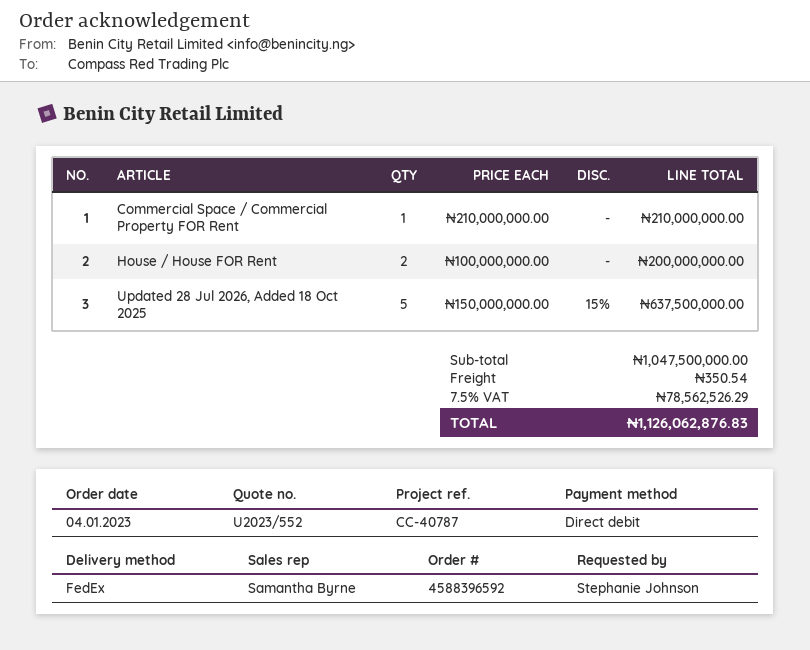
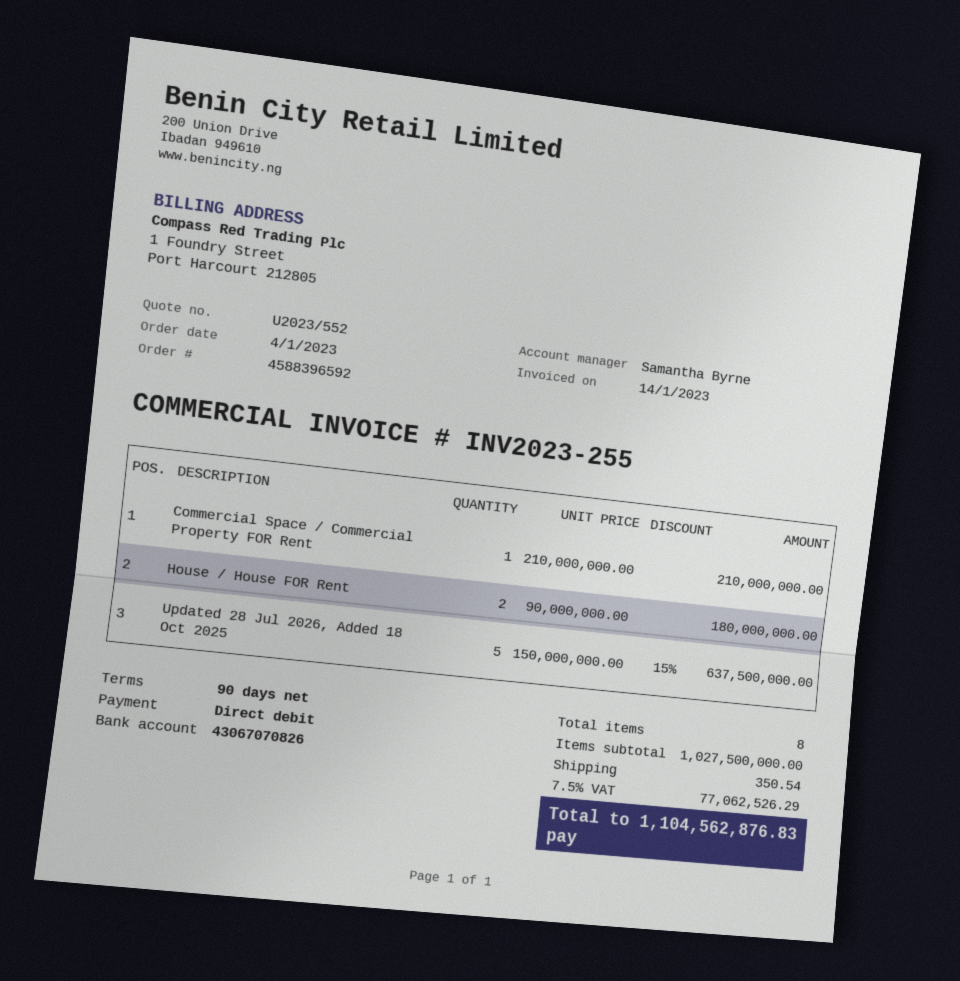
House / House FOR Rent: 2 x 100000000.00 = 200000000.00 -> 2 x 90000000.00 = 180000000.00
subtotal: 1047500000.00 -> 1027500000.00
tax: 7.5% = 78562526.29 -> 7.5% = 77062526.29
total: 1126062876.83 -> 1104562876.83

